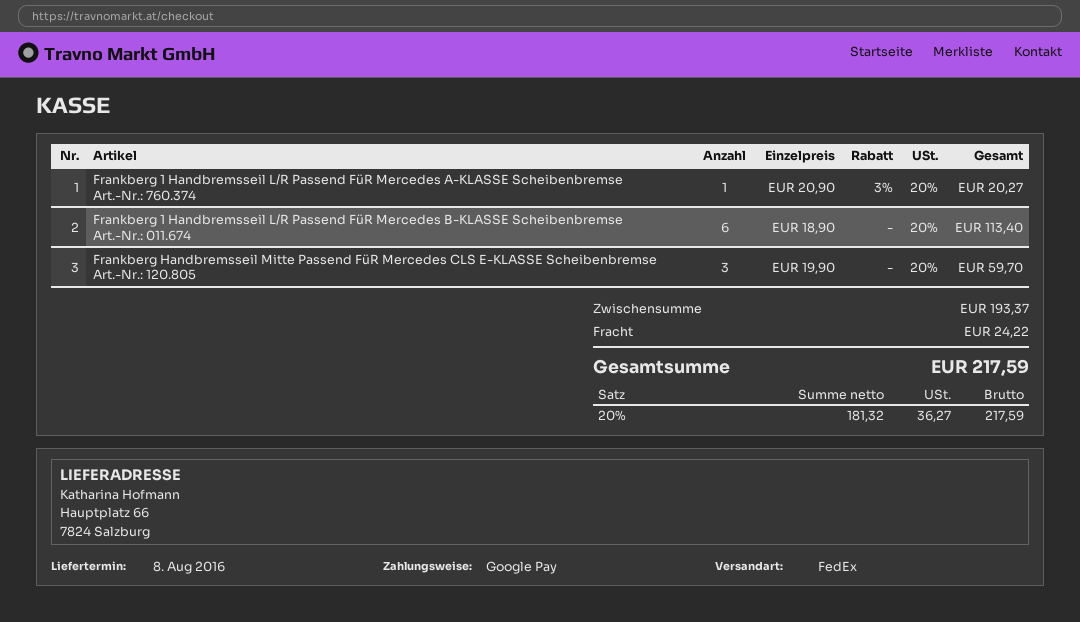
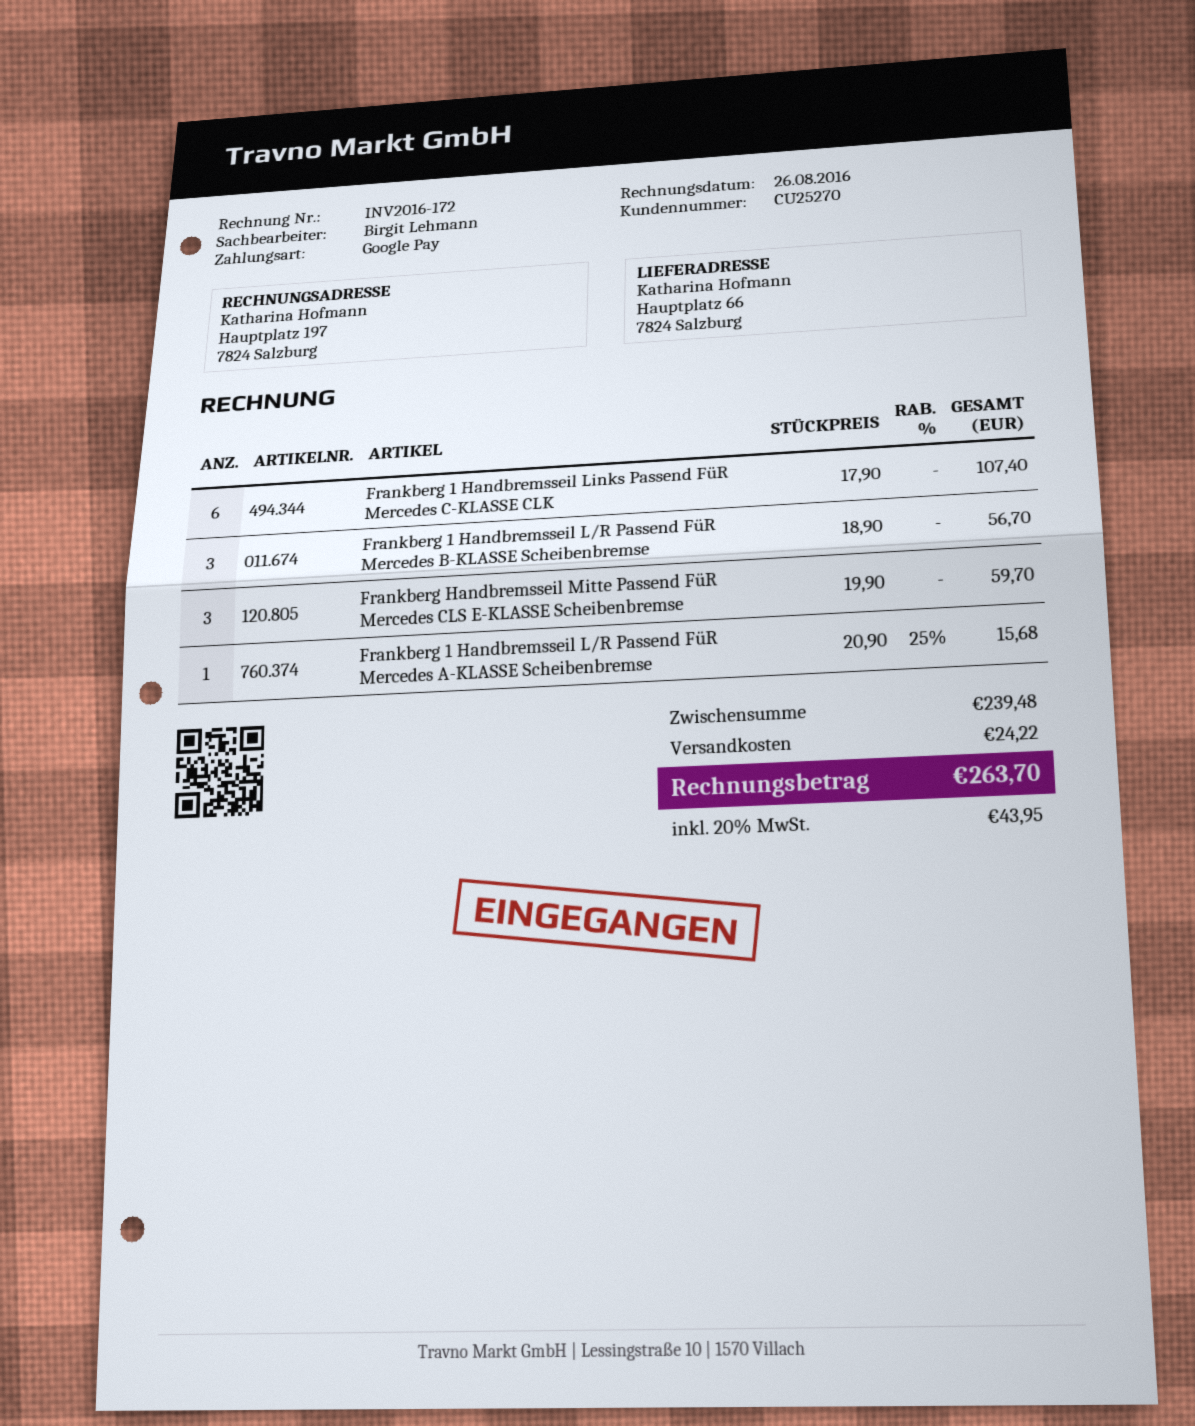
Frankberg 1 Handbremsseil L/R Passend FüR Mercedes A-KLASSE Scheibenbremse: 1 x 20.90 - 3% = 20.27 -> 1 x 20.90 - 25% = 15.68
Frankberg 1 Handbremsseil L/R Passend FüR Mercedes B-KLASSE Scheibenbremse: 6 x 18.90 = 113.40 -> 3 x 18.90 = 56.70
Frankberg 1 Handbremsseil Links Passend FüR Mercedes C-KLASSE CLK: none -> 6 x 17.90 = 107.40
subtotal: 193.37 -> 239.48
tax: 20% = 36.27 -> 20% = 43.95
total: 217.59 -> 263.70

